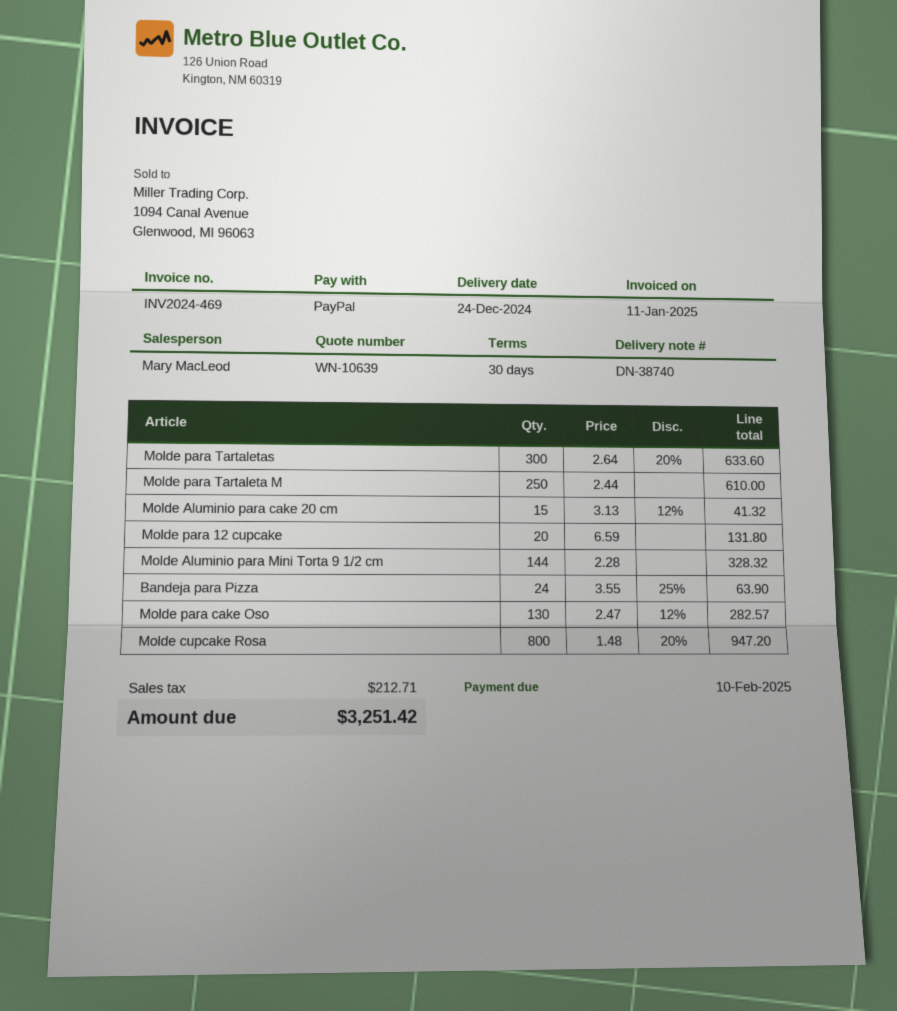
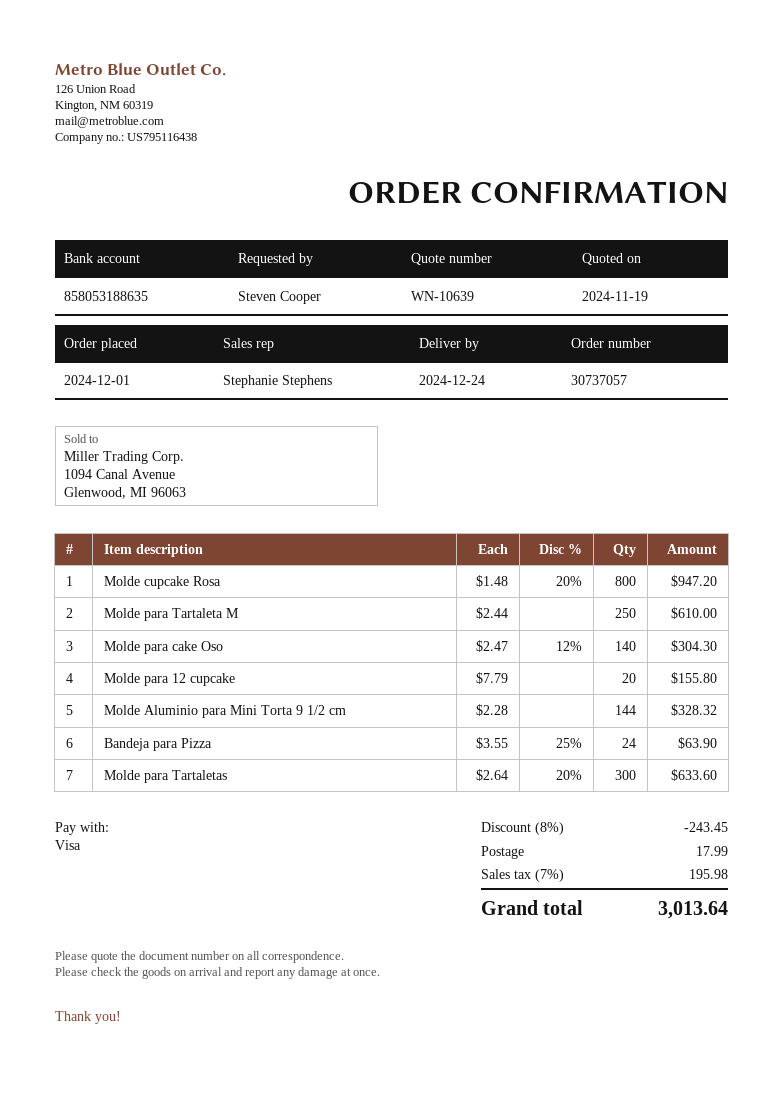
sales rep: Mary MacLeod -> Stephanie Stephens
payment method: PayPal -> Visa
Molde Aluminio para cake 20 cm: 15 x 3.13 - 12% = 41.32 -> none
Molde para 12 cupcake: 20 x 6.59 = 131.80 -> 20 x 7.79 = 155.80
Molde para cake Oso: 130 x 2.47 - 12% = 282.57 -> 140 x 2.47 - 12% = 304.30
discount: none -> 8% = 243.45
shipping: none -> 17.99
tax: 212.71 -> 195.98
total: 3251.42 -> 3013.64

